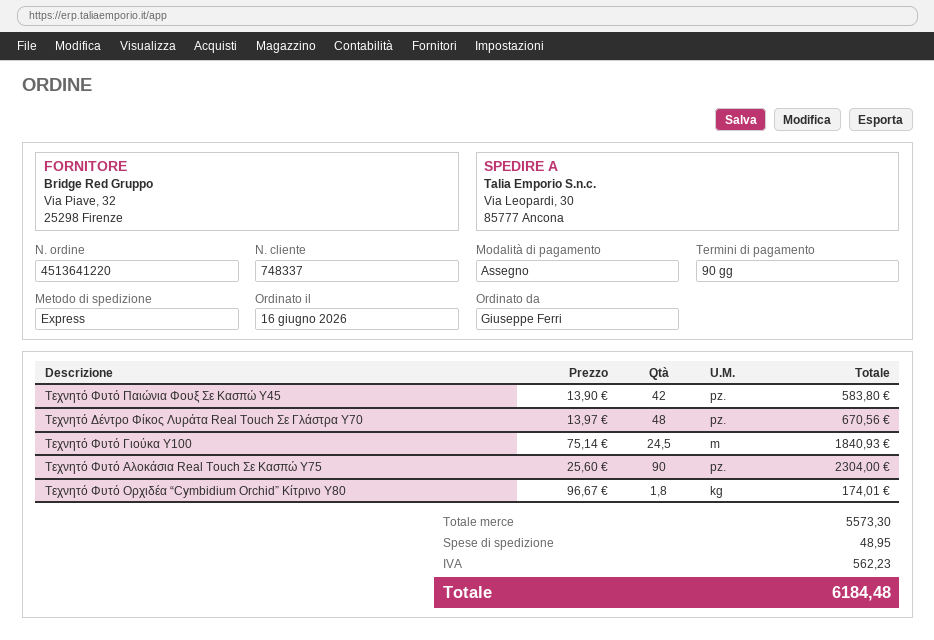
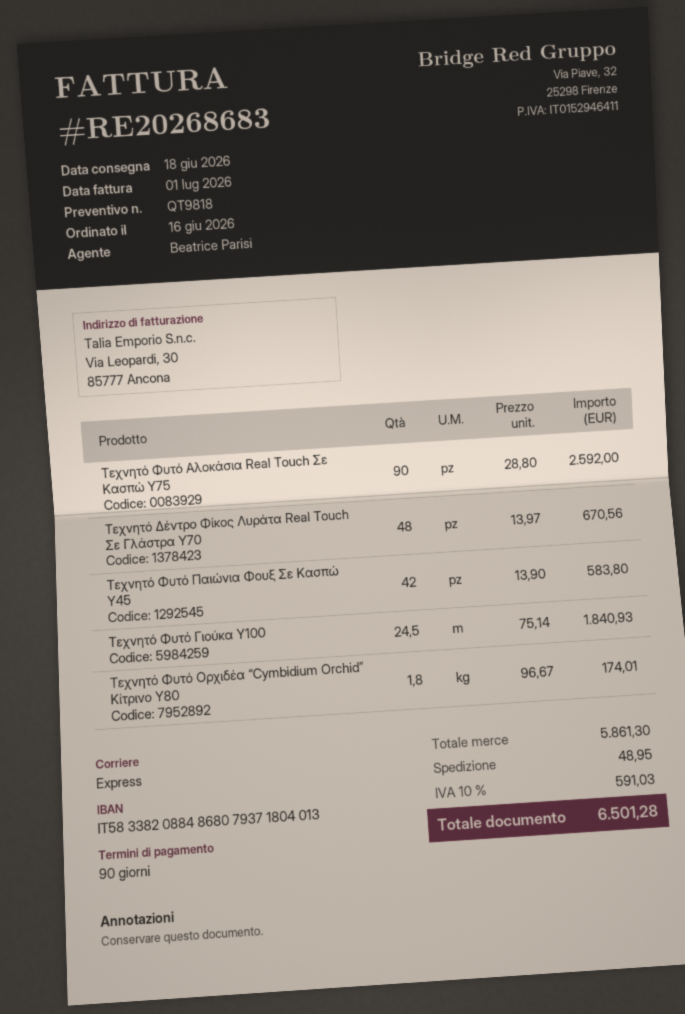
Τεχνητό Φυτό Αλοκάσια Real Touch Σε Κασπώ Y75: 90 x 25.60 = 2304.00 -> 90 x 28.80 = 2592.00
subtotal: 5573.30 -> 5861.30
tax: 562.23 -> 591.03
total: 6184.48 -> 6501.28

